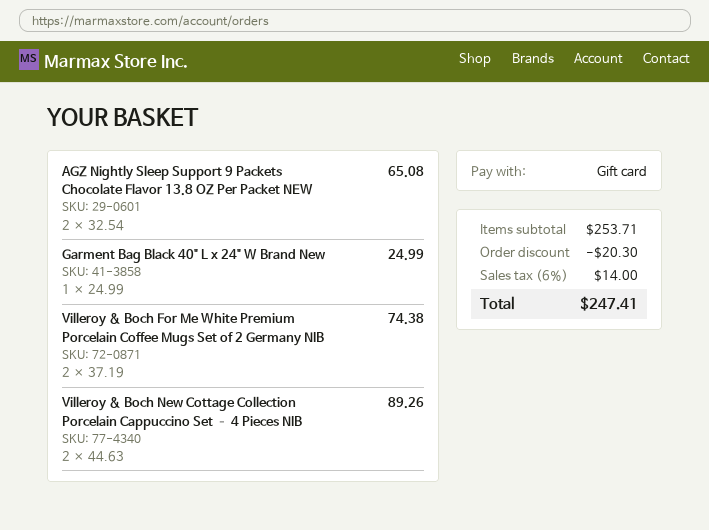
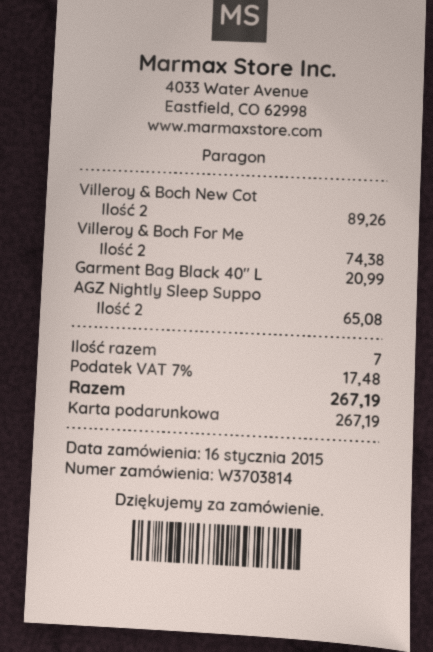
Garment Bag Black 40" L x 24" W Brand New: 1 for 24.99 -> 1 for 20.99
discount: 20.30 -> none
tax: 6% = 14.00 -> 7% = 17.48
total: 247.41 -> 267.19

